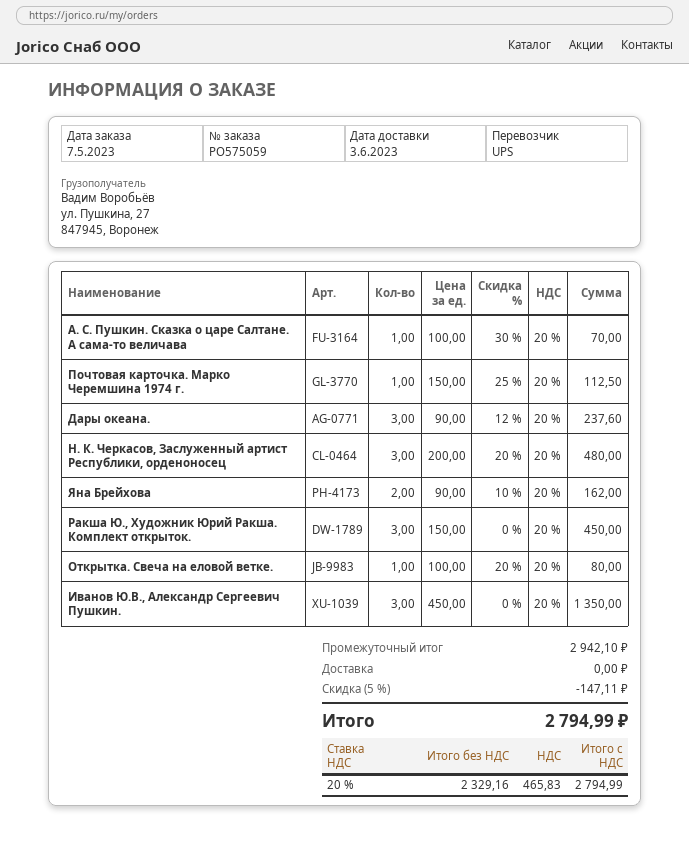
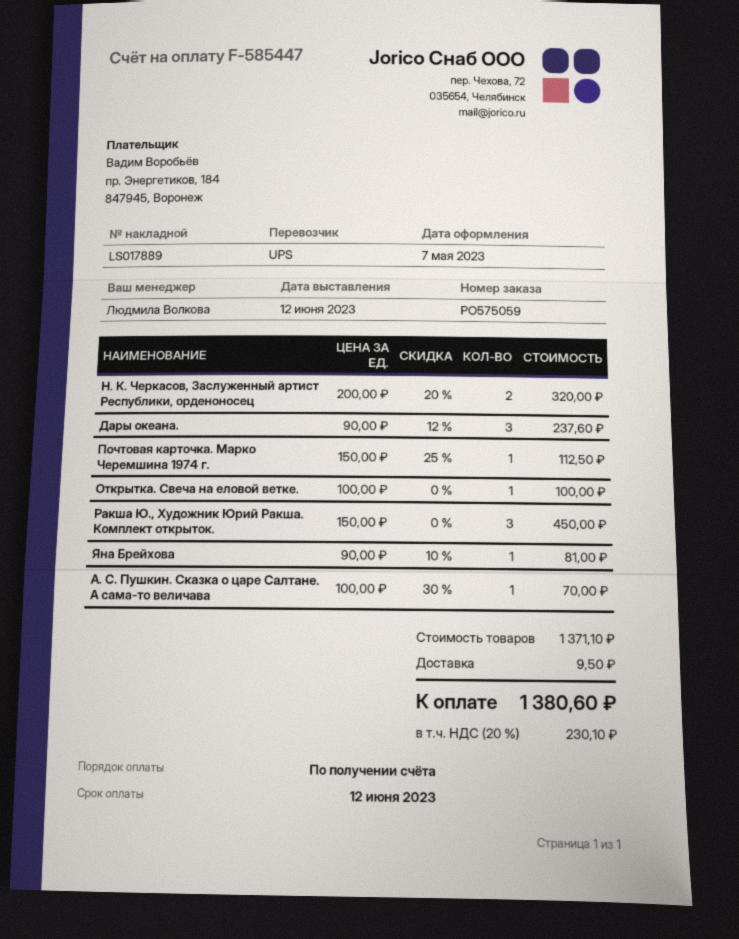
Н. К. Черкасов, Заслуженный артист Республики, орденоносец: 3 x 200.00 - 20% = 480.00 -> 2 x 200.00 - 20% = 320.00
Яна Брейхова: 2 x 90.00 - 10% = 162.00 -> 1 x 90.00 - 10% = 81.00
Открытка. Свеча на еловой ветке.: 1 x 100.00 - 20% = 80.00 -> 1 x 100.00 = 100.00
Иванов Ю.В., Александр Сергеевич Пушкин.: 3 x 450.00 = 1350.00 -> none
subtotal: 2942.10 -> 1371.10
discount: 5% = 147.11 -> none
shipping: 0.00 -> 9.50
tax: 20% = 465.83 -> 20% = 230.10
total: 2794.99 -> 1380.60

